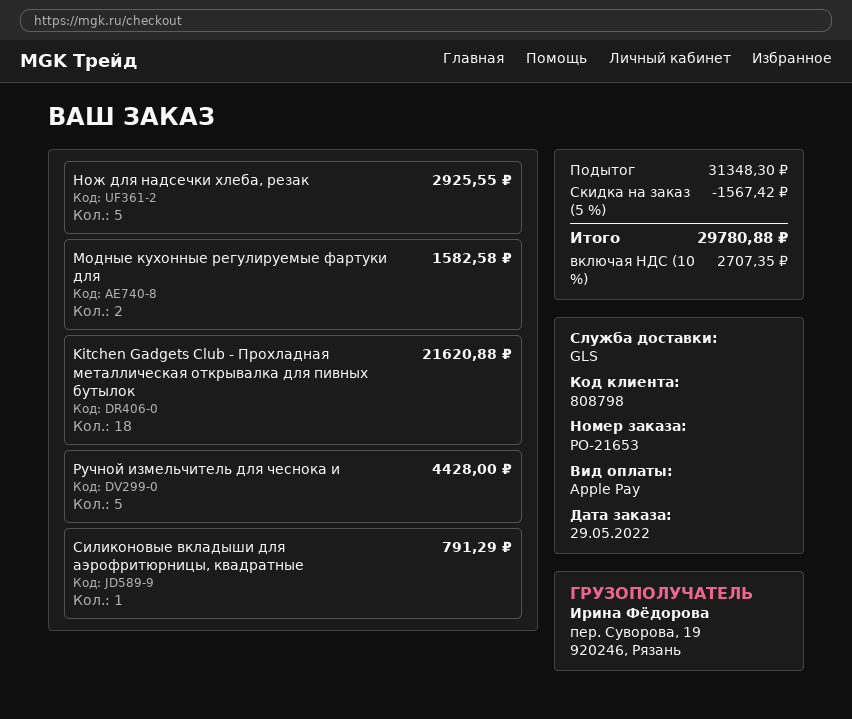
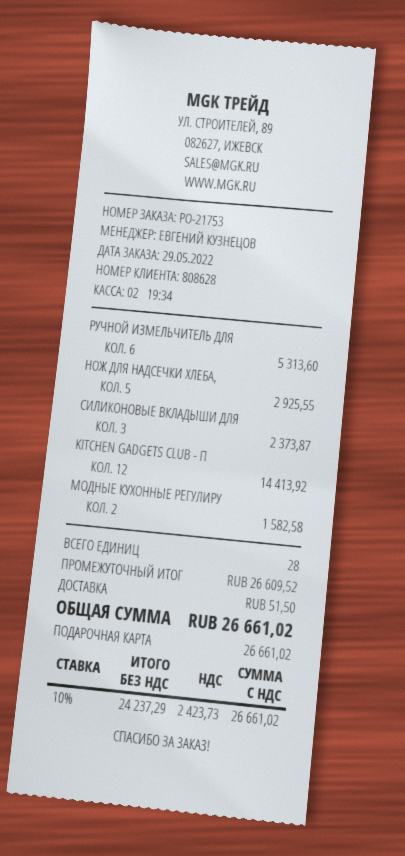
order number: PO-21653 -> PO-21753
customer number: 808798 -> 808628
payment method: Apple Pay -> gift card
Kitchen Gadgets Club - Прохладная металлическая открывалка для пивных бутылок: 18 for 21620.88 -> 12 for 14413.92
Ручной измельчитель для чеснока и: 5 for 4428.00 -> 6 for 5313.60
Силиконовые вкладыши для аэрофритюрницы, квадратные: 1 for 791.29 -> 3 for 2373.87
subtotal: 31348.30 -> 26609.52
discount: 5% = 1567.42 -> none
shipping: none -> 51.50
tax: 10% = 2707.35 -> 10% = 2423.73
total: 29780.88 -> 26661.02

